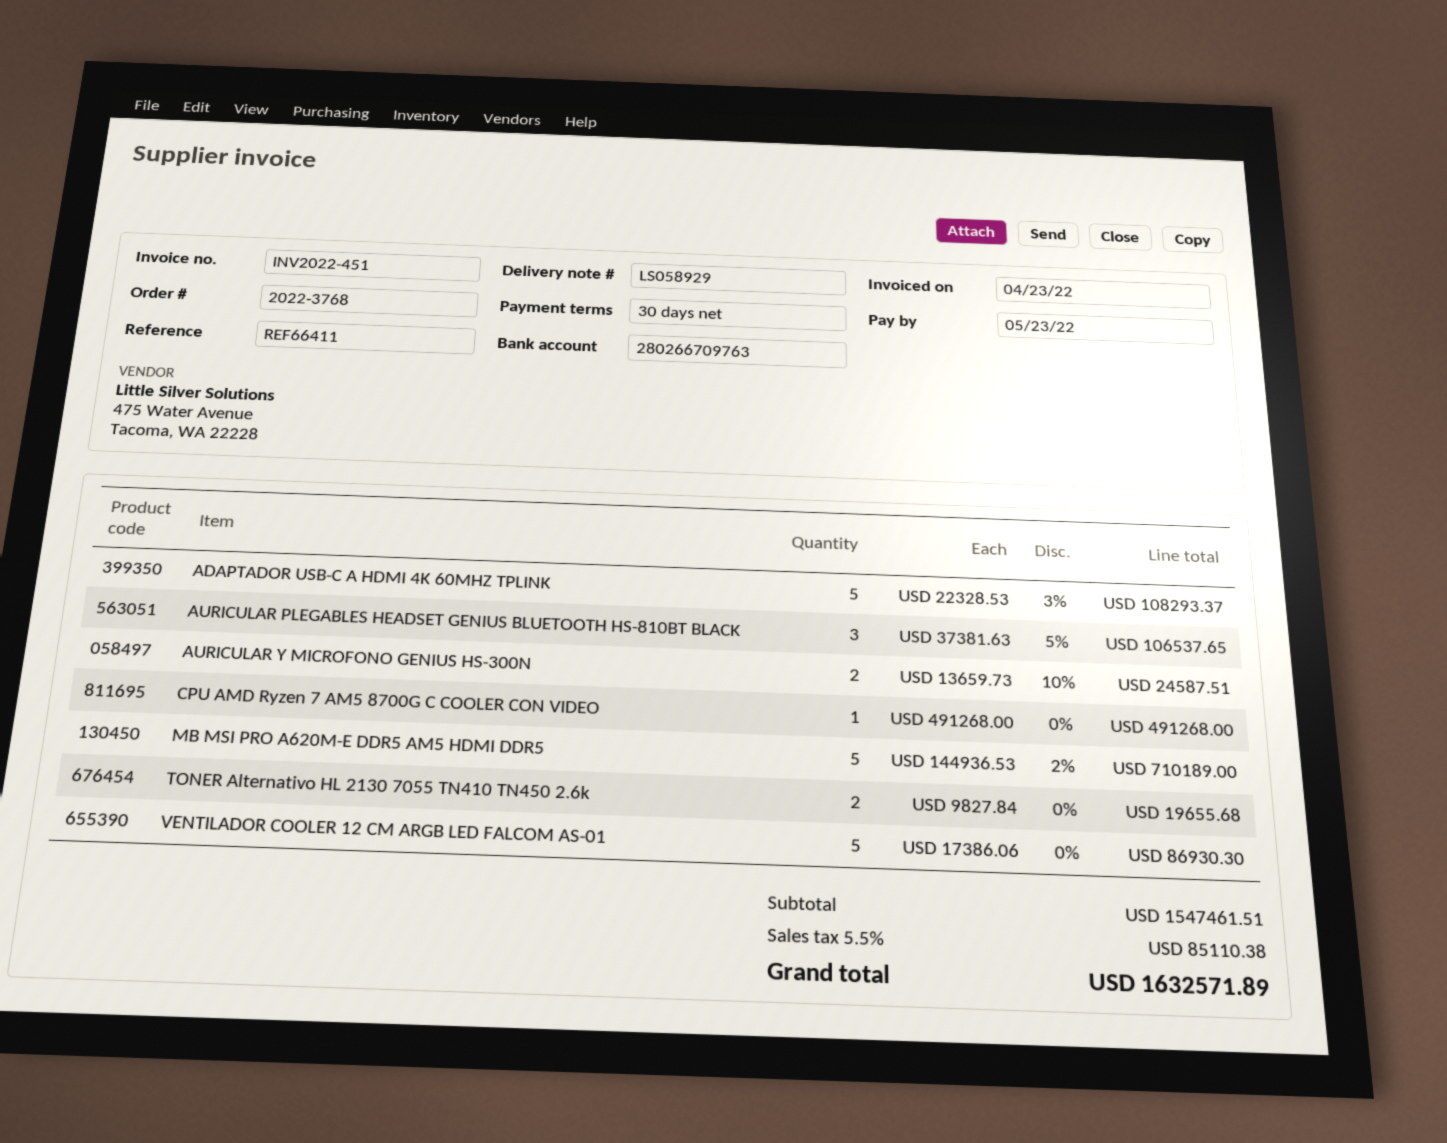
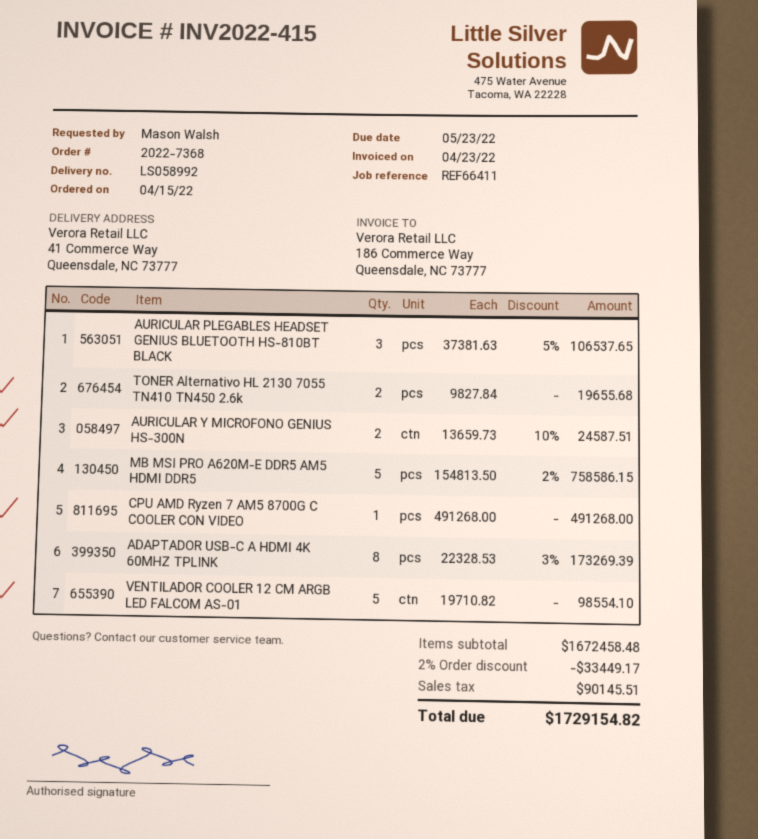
order number: 2022-3768 -> 2022-7368
delivery note number: LS058929 -> LS058992
invoice number: INV2022-451 -> INV2022-415
ADAPTADOR USB-C A HDMI 4K 60MHZ TPLINK: 5 x 22328.53 - 3% = 108293.37 -> 8 x 22328.53 - 3% = 173269.39
MB MSI PRO A620M-E DDR5 AM5 HDMI DDR5: 5 x 144936.53 - 2% = 710189.00 -> 5 x 154813.50 - 2% = 758586.15
VENTILADOR COOLER 12 CM ARGB LED FALCOM AS-01: 5 x 17386.06 = 86930.30 -> 5 x 19710.82 = 98554.10
subtotal: 1547461.51 -> 1672458.48
discount: none -> 2% = 33449.17
tax: 85110.38 -> 90145.51
total: 1632571.89 -> 1729154.82

